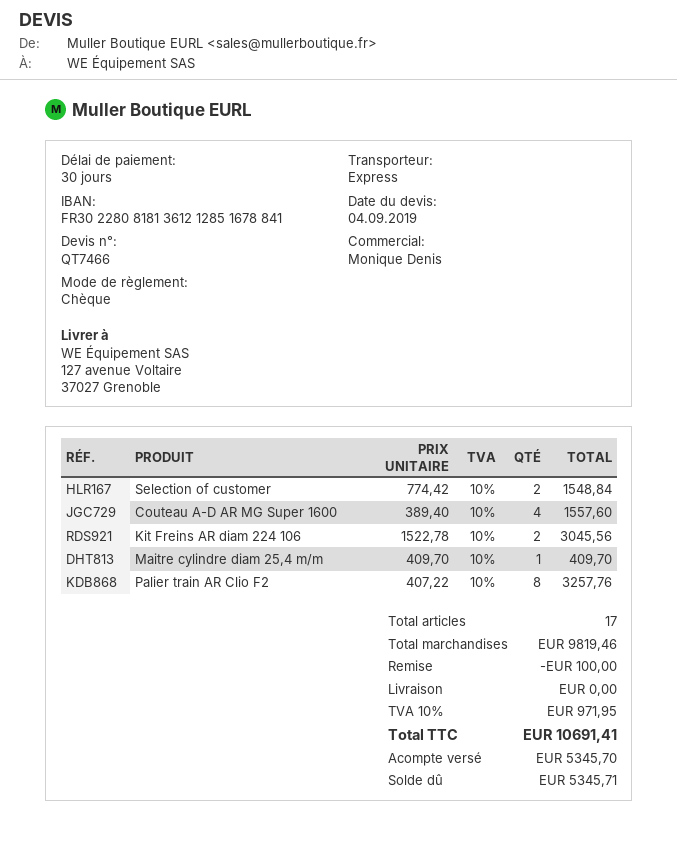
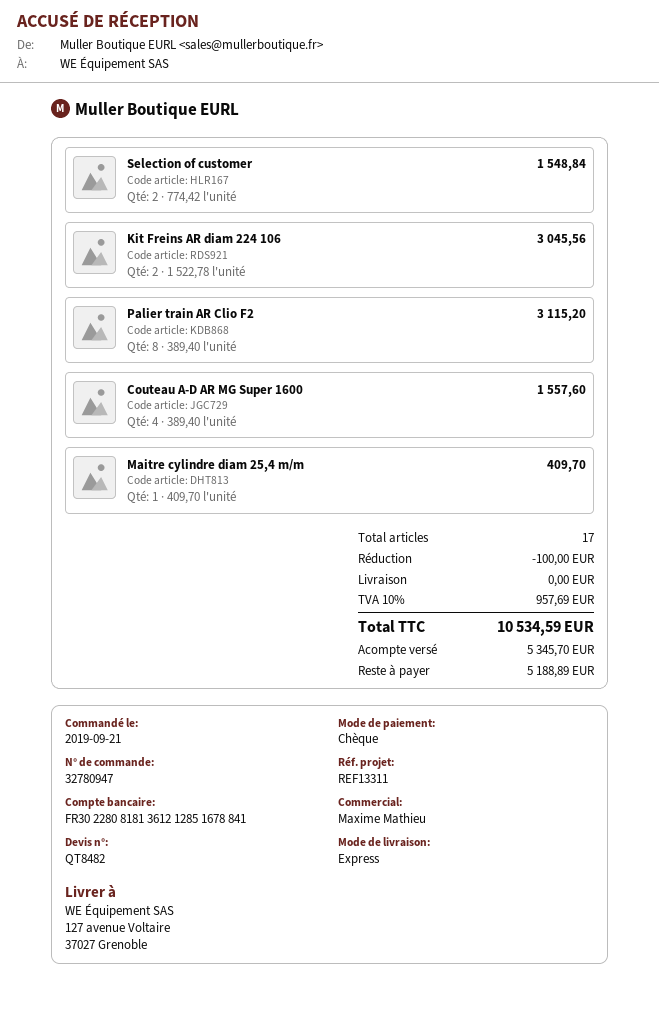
quote number: QT7466 -> QT8482
sales rep: Monique Denis -> Maxime Mathieu
Palier train AR Clio F2: 8 x 407.22 = 3257.76 -> 8 x 389.40 = 3115.20
tax: 10% = 971.95 -> 10% = 957.69
total: 10691.41 -> 10534.59
balance: 5345.71 -> 5188.89

